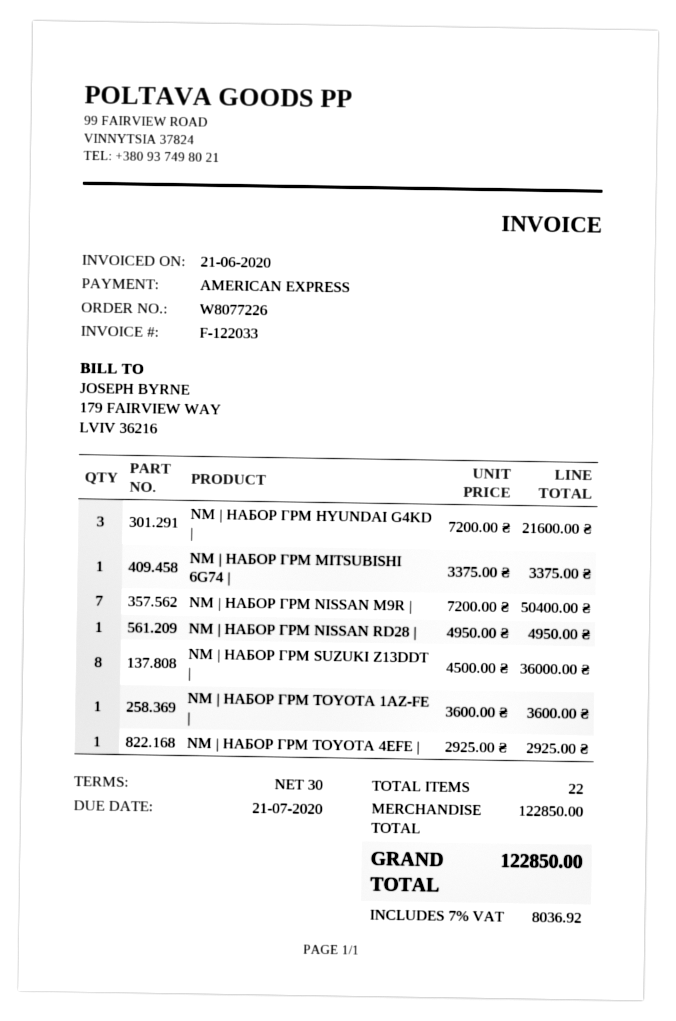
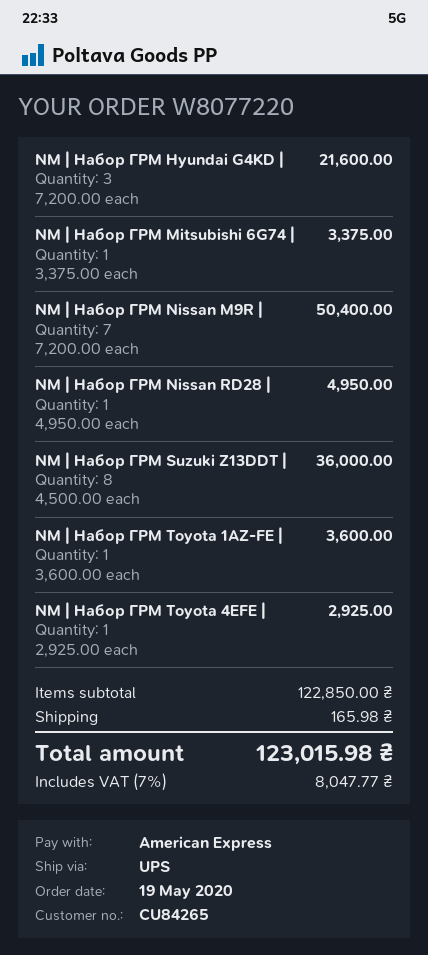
order number: W8077226 -> W8077220
shipping: none -> 165.98
tax: 7% = 8036.92 -> 7% = 8047.77
total: 122850.00 -> 123015.98

